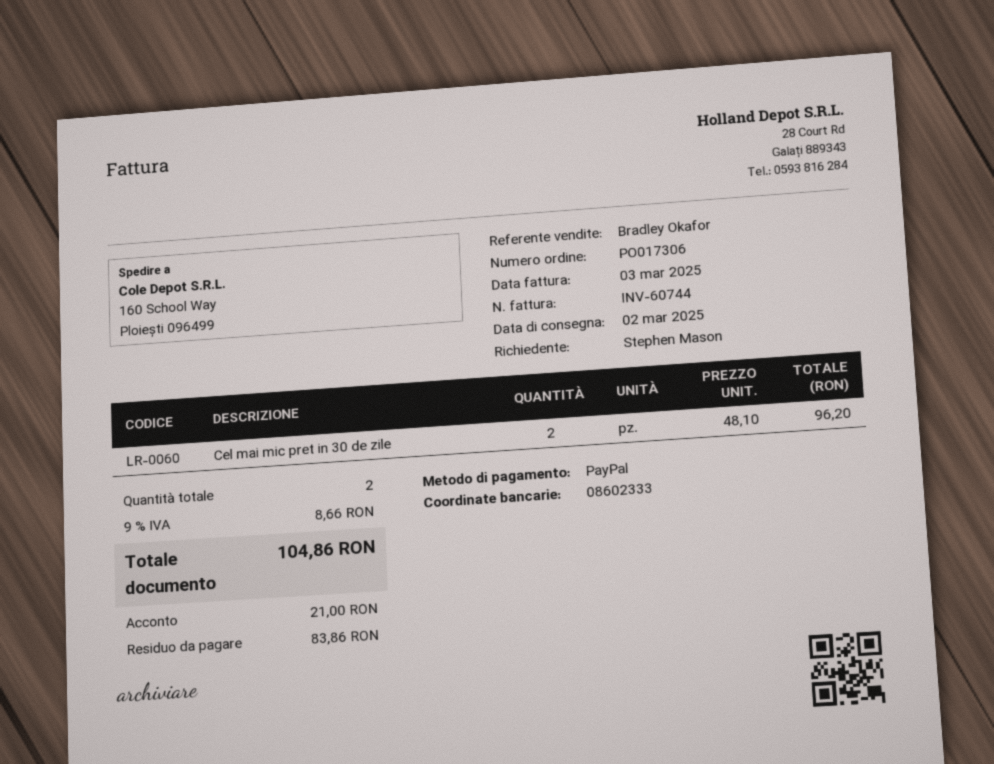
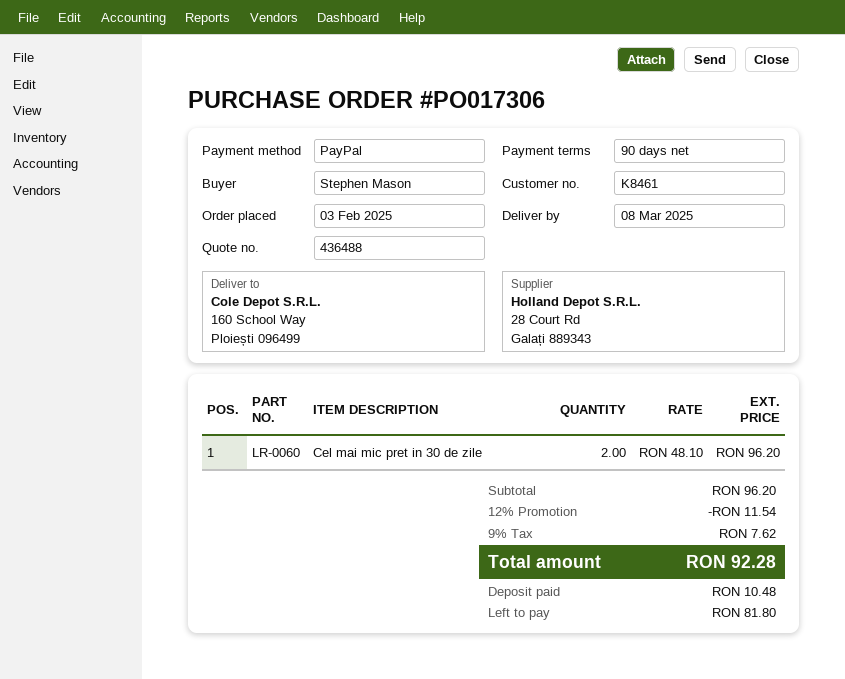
delivery date: 2025-03-02 -> 2025-03-08
discount: none -> 12% = 11.54
tax: 9% = 8.66 -> 9% = 7.62
total: 104.86 -> 92.28
deposit: 21.00 -> 10.48
balance: 83.86 -> 81.80

